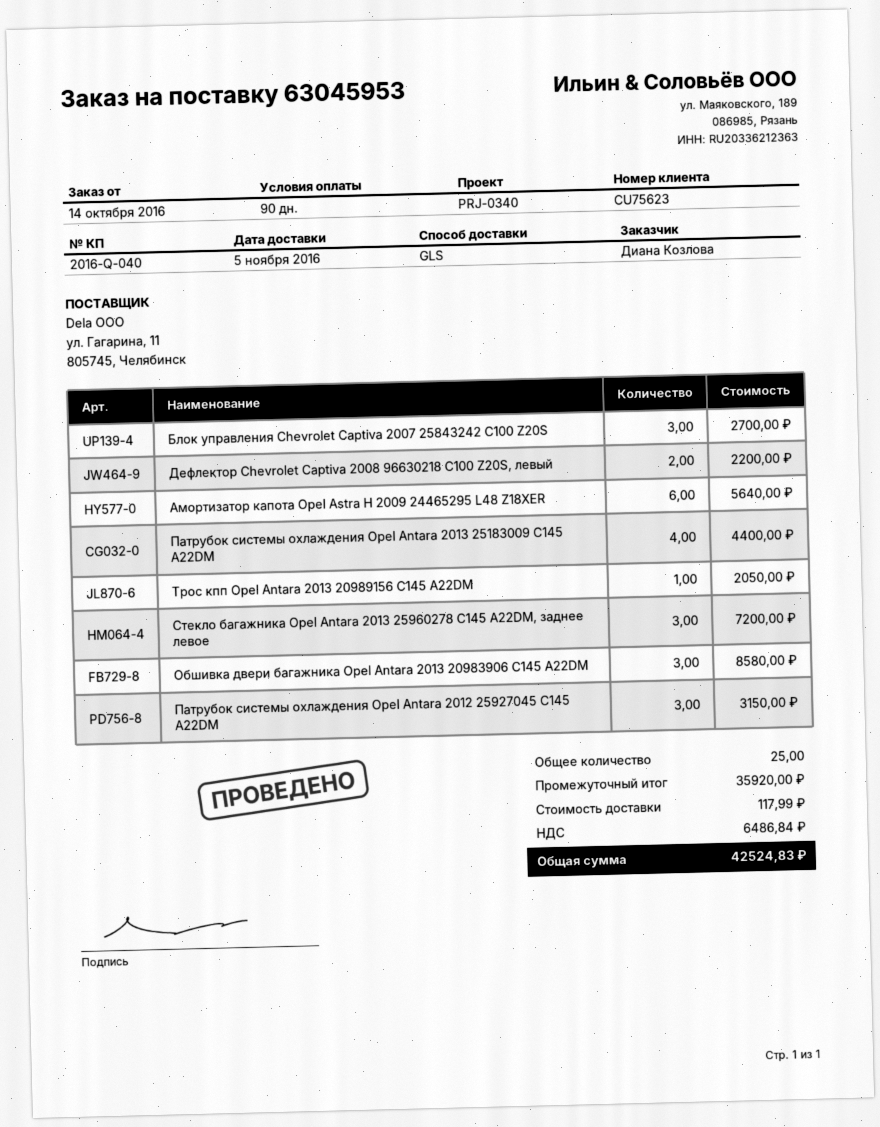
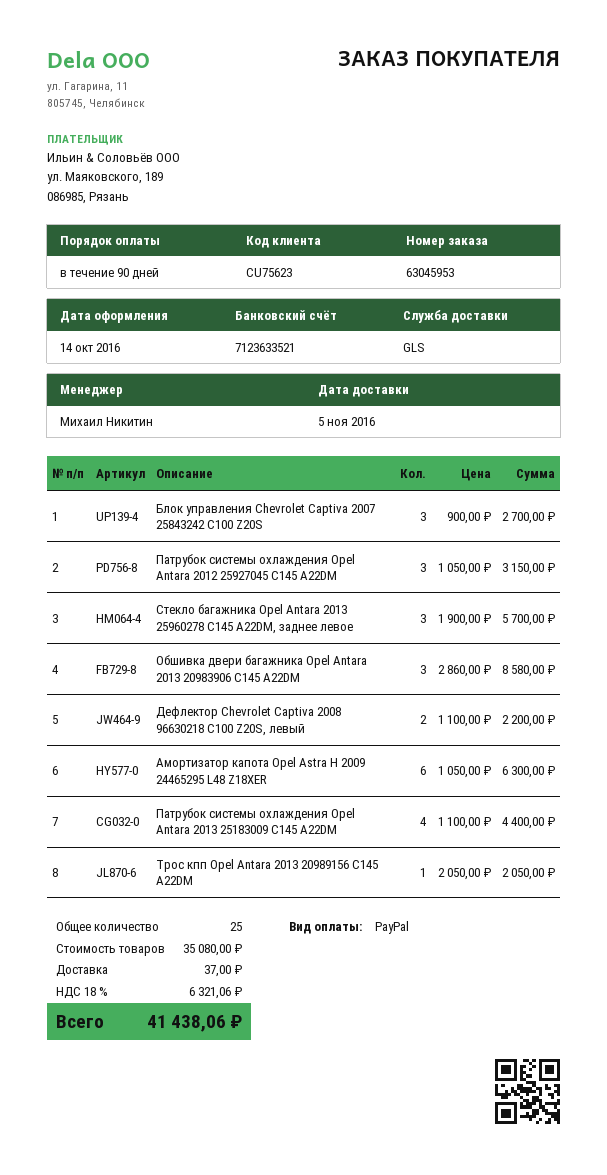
Амортизатор капота Opel Astra H 2009 24465295 L48 Z18XER: 6 for 5640.00 -> 6 for 6300.00
Стекло багажника Opel Antara 2013 25960278 C145 A22DM, заднее левое: 3 for 7200.00 -> 3 for 5700.00
subtotal: 35920.00 -> 35080.00
shipping: 117.99 -> 37.00
tax: 6486.84 -> 6321.06
total: 42524.83 -> 41438.06

